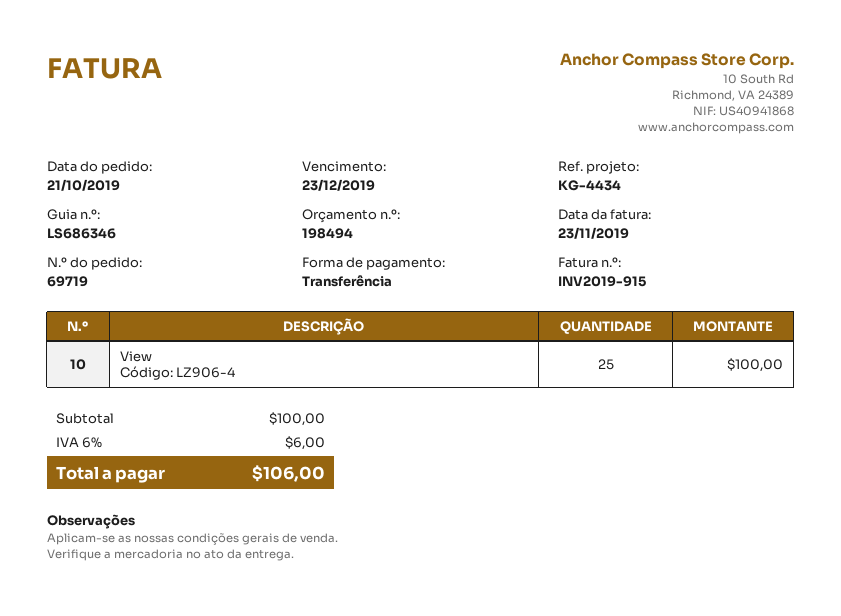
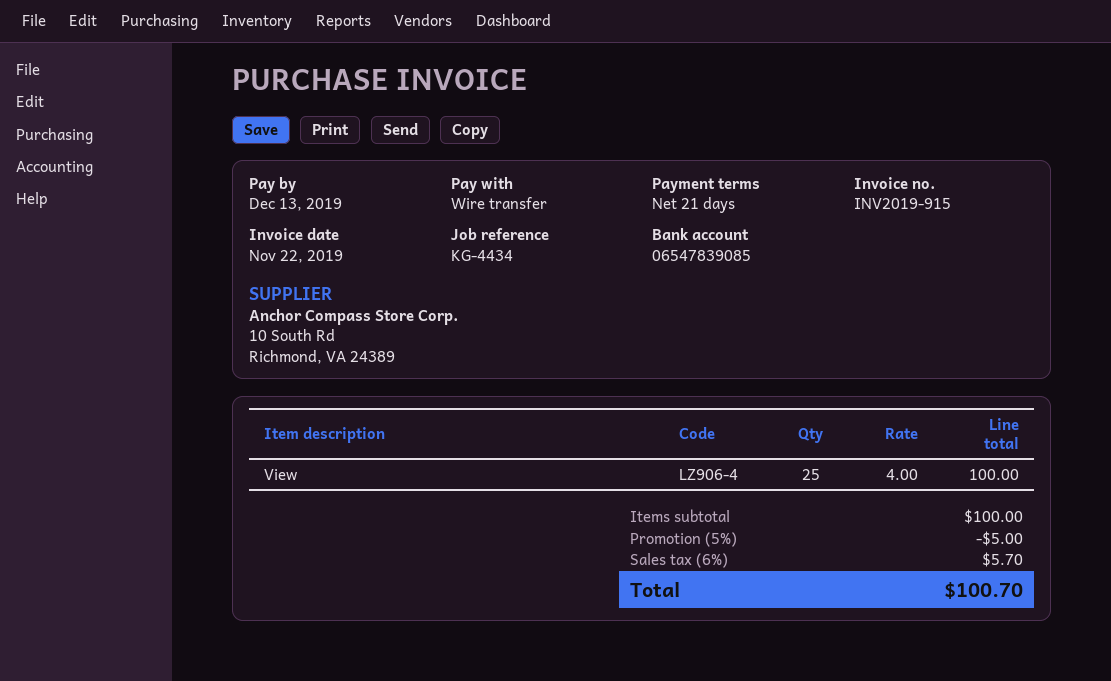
invoice date: 2019-11-23 -> 2019-11-22
due date: 2019-12-23 -> 2019-12-13
discount: none -> 5% = 5.00
tax: 6% = 6.00 -> 6% = 5.70
total: 106.00 -> 100.70

